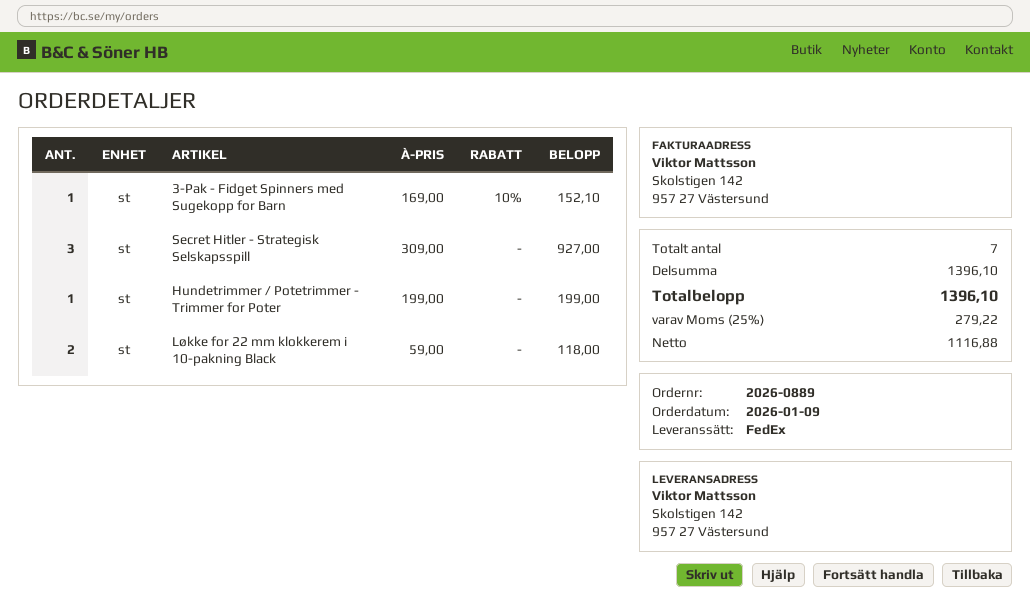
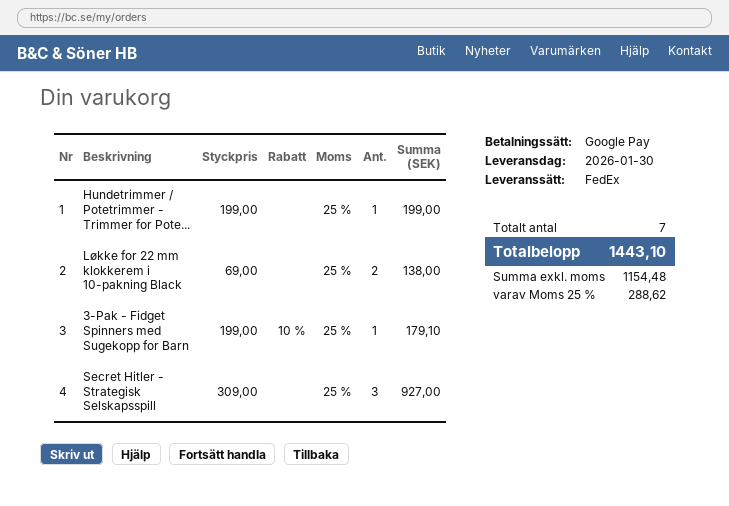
3-Pak - Fidget Spinners med Sugekopp for Barn: 1 x 169.00 - 10% = 152.10 -> 1 x 199.00 - 10% = 179.10
Løkke for 22 mm klokkerem i 10-pakning Black: 2 x 59.00 = 118.00 -> 2 x 69.00 = 138.00
net: 1116.88 -> 1154.48
tax: 25% = 279.22 -> 25% = 288.62
total: 1396.10 -> 1443.10

